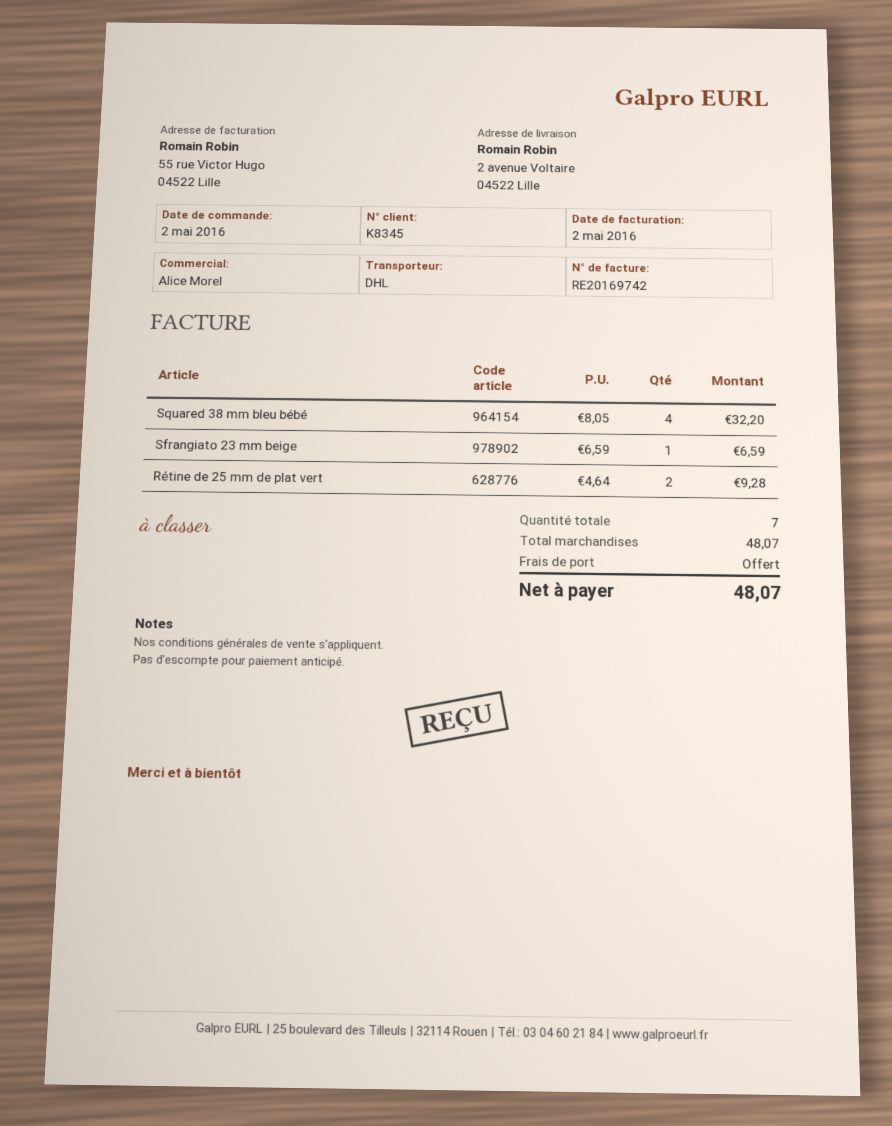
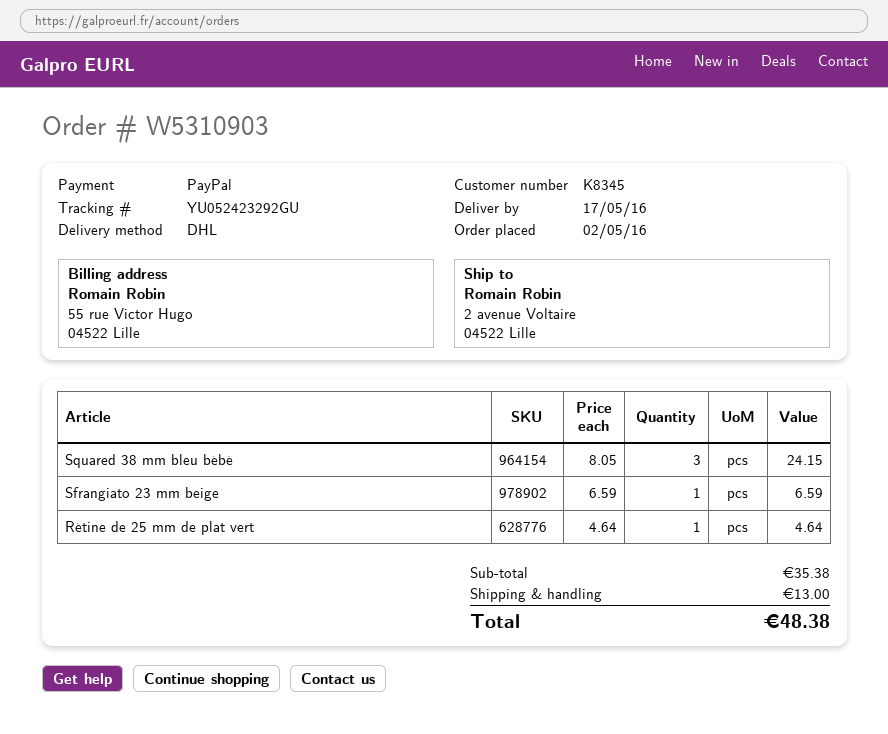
Squared 38 mm bleu bébé: 4 x 8.05 = 32.20 -> 3 x 8.05 = 24.15
Rétine de 25 mm de plat vert: 2 x 4.64 = 9.28 -> 1 x 4.64 = 4.64
subtotal: 48.07 -> 35.38
shipping: 0.00 -> 13.00
total: 48.07 -> 48.38

